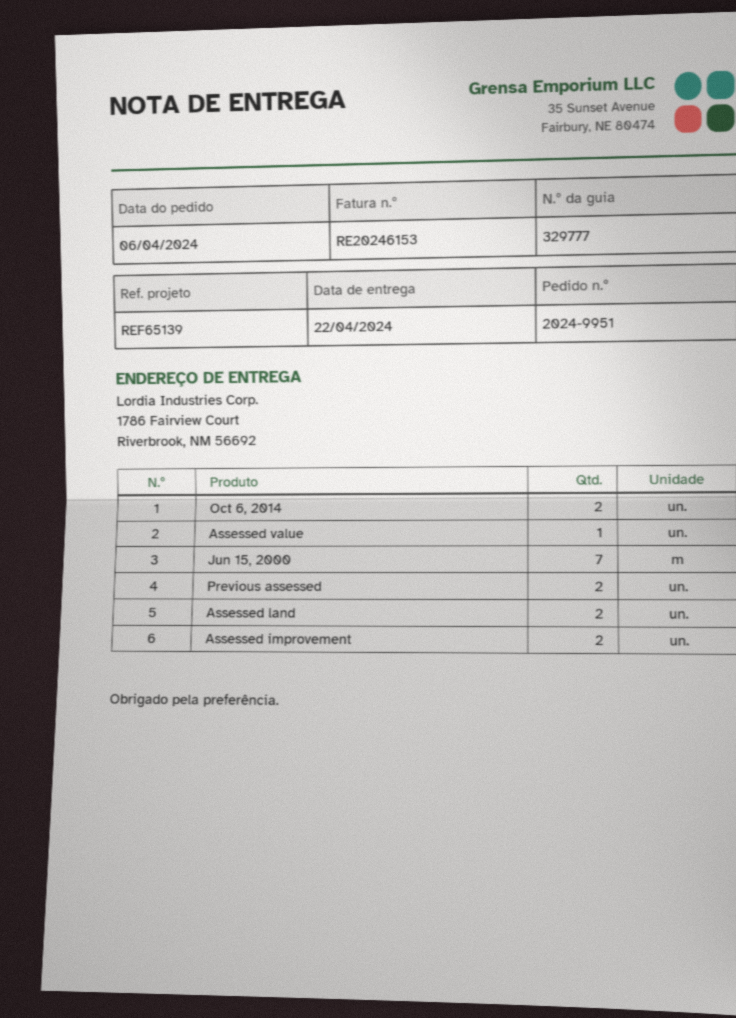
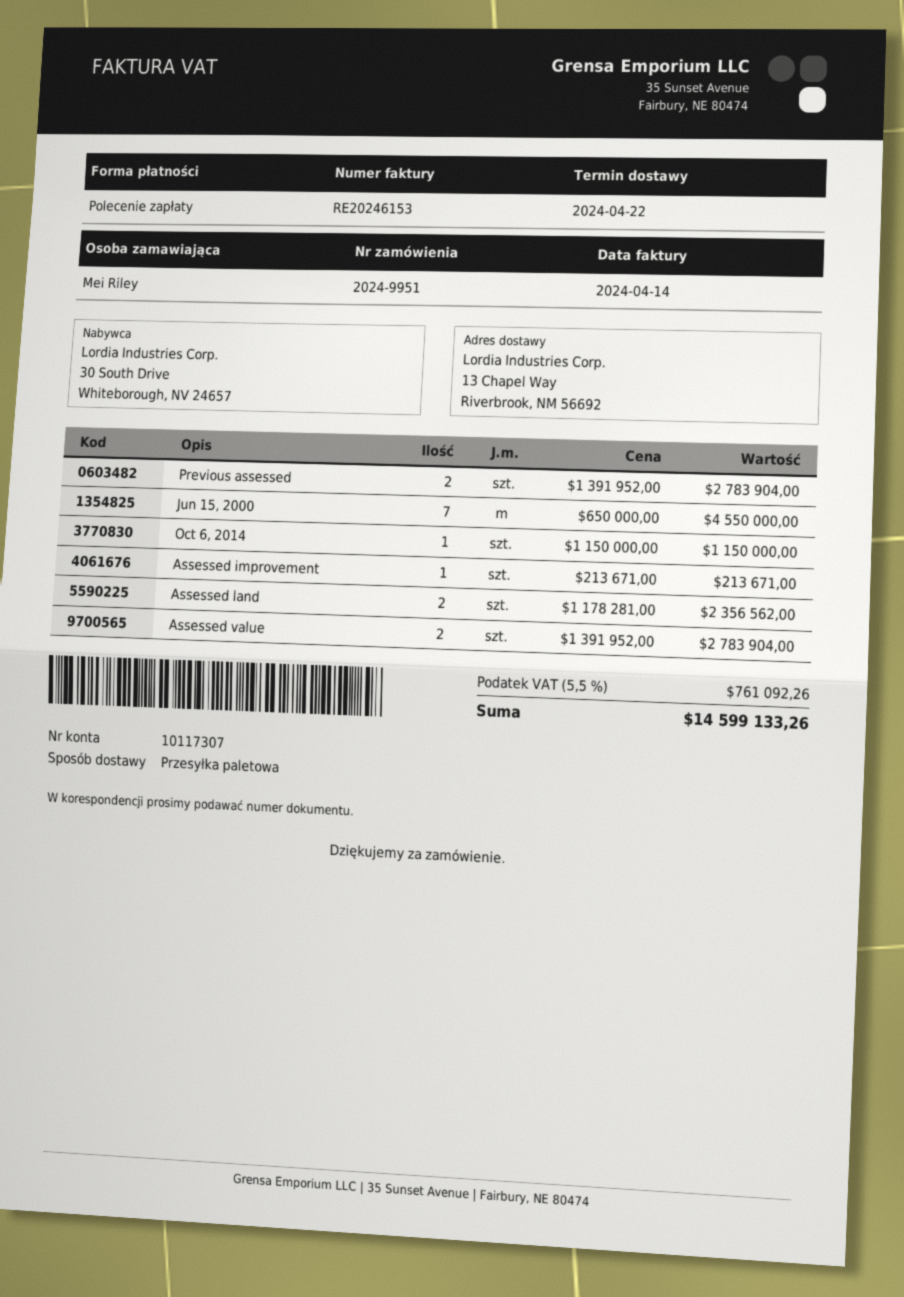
ship to: 1786 Fairview Court, Riverbrook, NM 56692 -> 13 Chapel Way, Riverbrook, NM 56692
Oct 6, 2014: 2 -> 1
Assessed value: 1 -> 2
Assessed improvement: 2 -> 1

